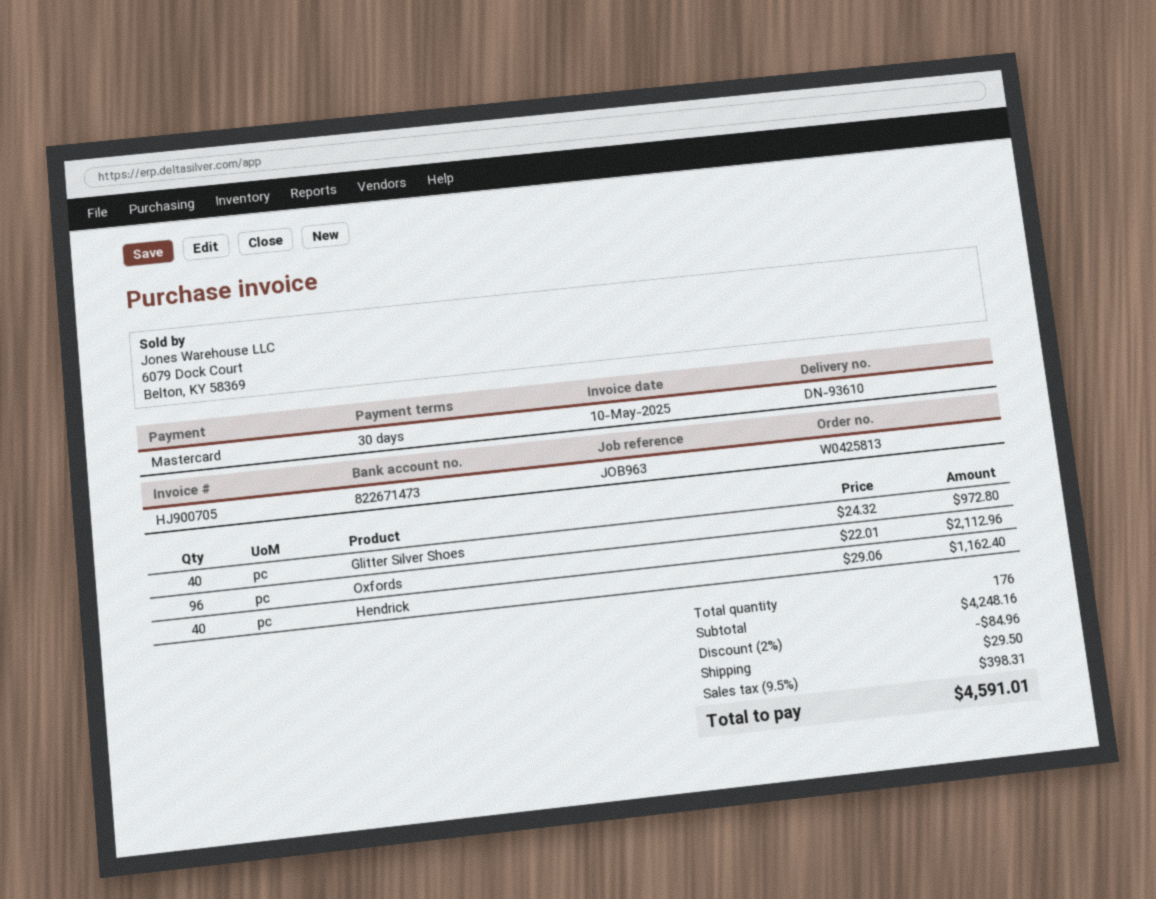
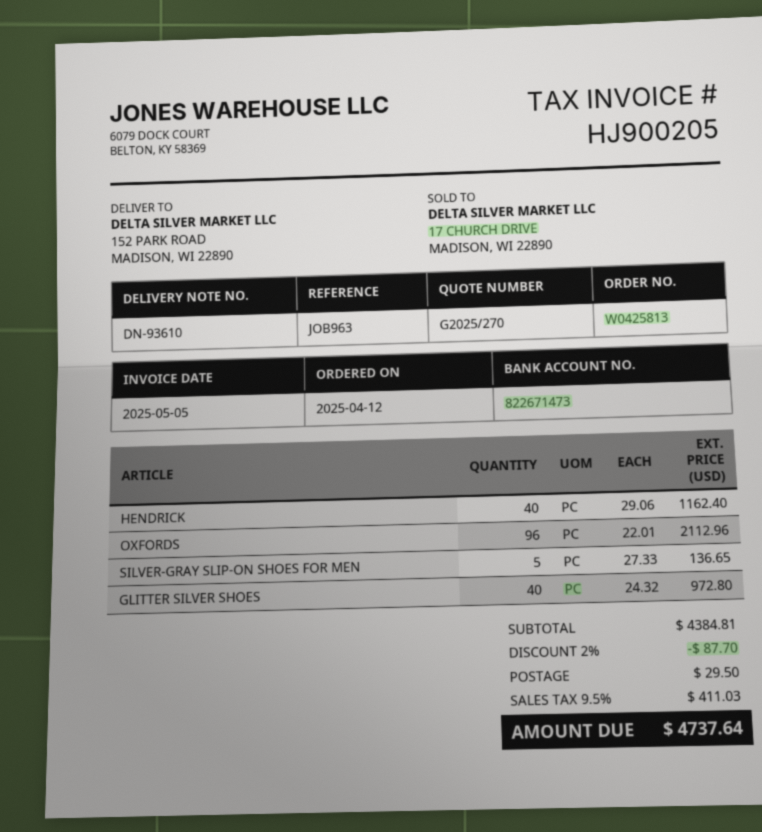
invoice number: HJ900705 -> HJ900205
invoice date: 2025-05-10 -> 2025-05-05
SILVER-GRAY SLIP-ON SHOES FOR MEN: none -> 5 x 27.33 = 136.65
subtotal: 4248.16 -> 4384.81
discount: 2% = 84.96 -> 2% = 87.70
tax: 9.5% = 398.31 -> 9.5% = 411.03
total: 4591.01 -> 4737.64

